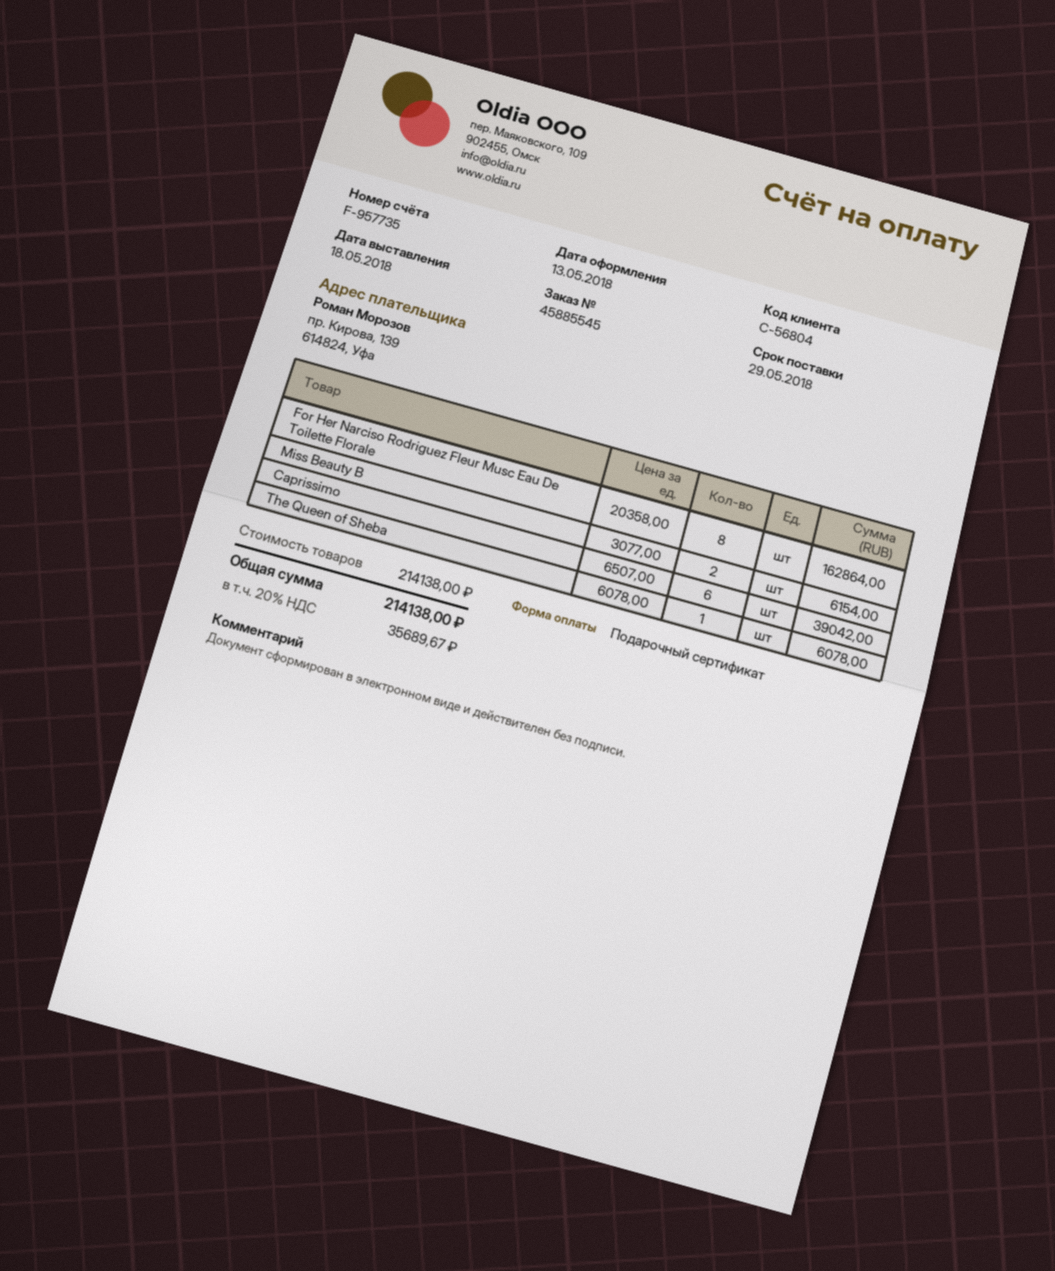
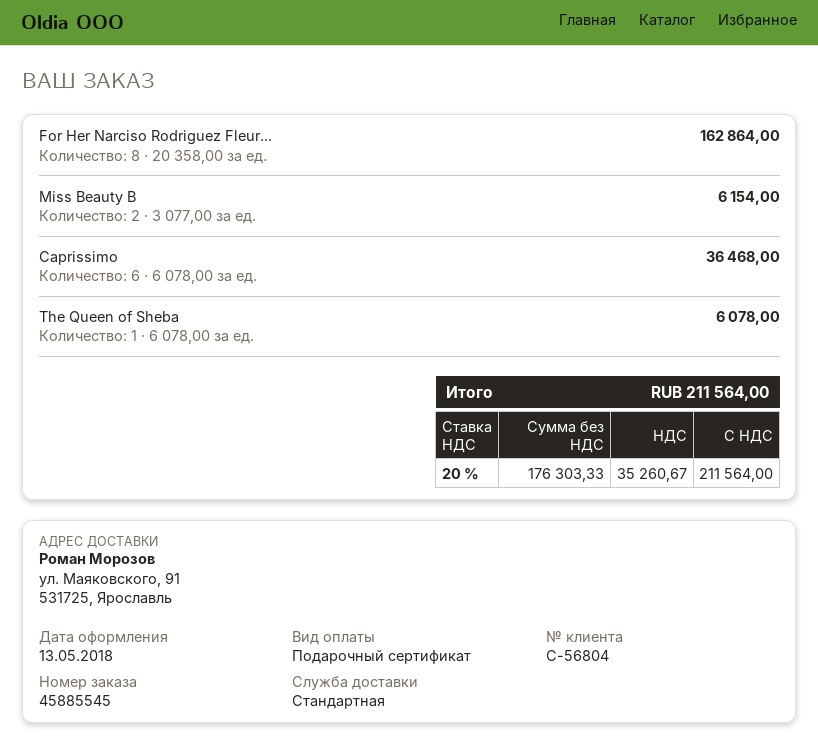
Caprissimo: 6 x 6507.00 = 39042.00 -> 6 x 6078.00 = 36468.00
tax: 20% = 35689.67 -> 20% = 35260.67
total: 214138.00 -> 211564.00

